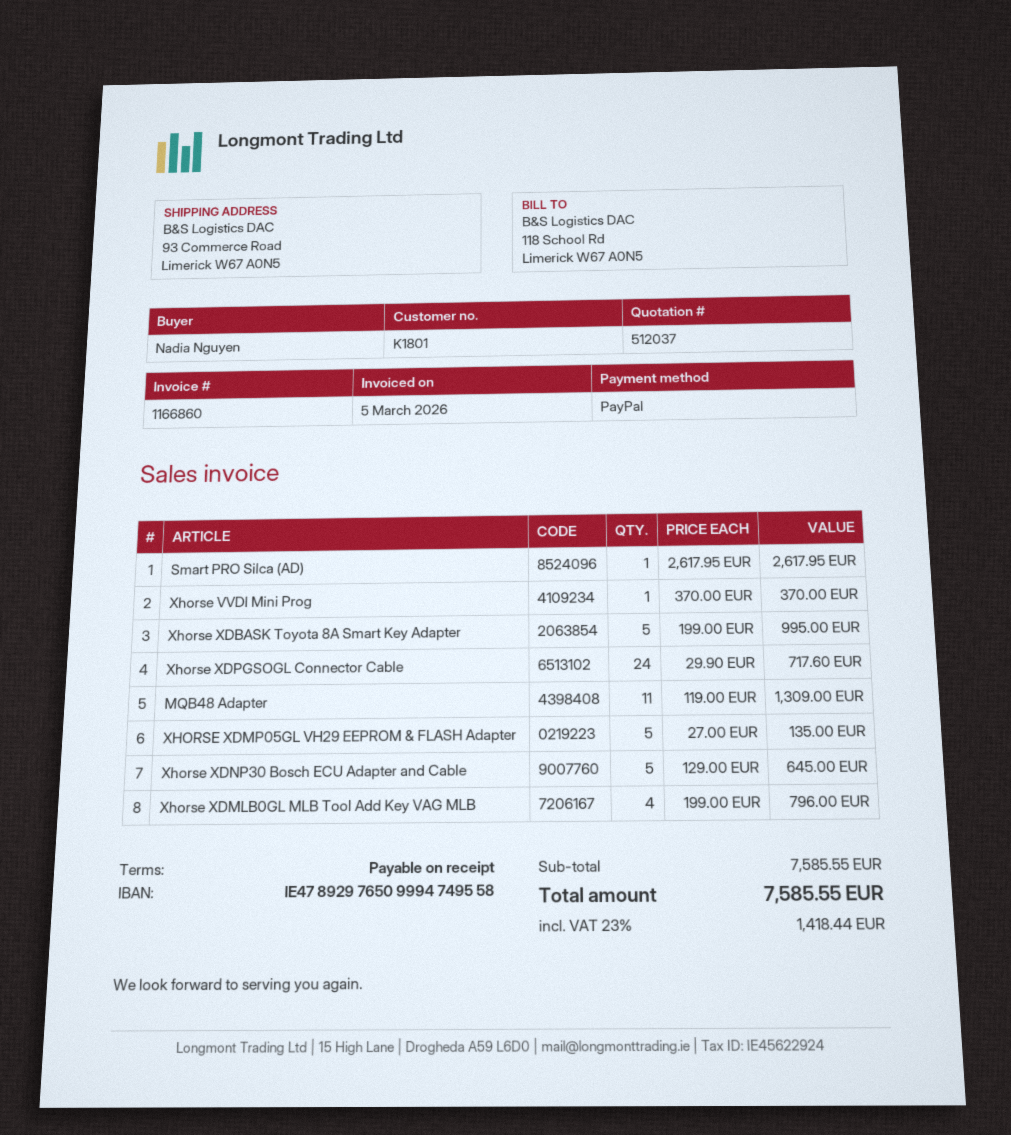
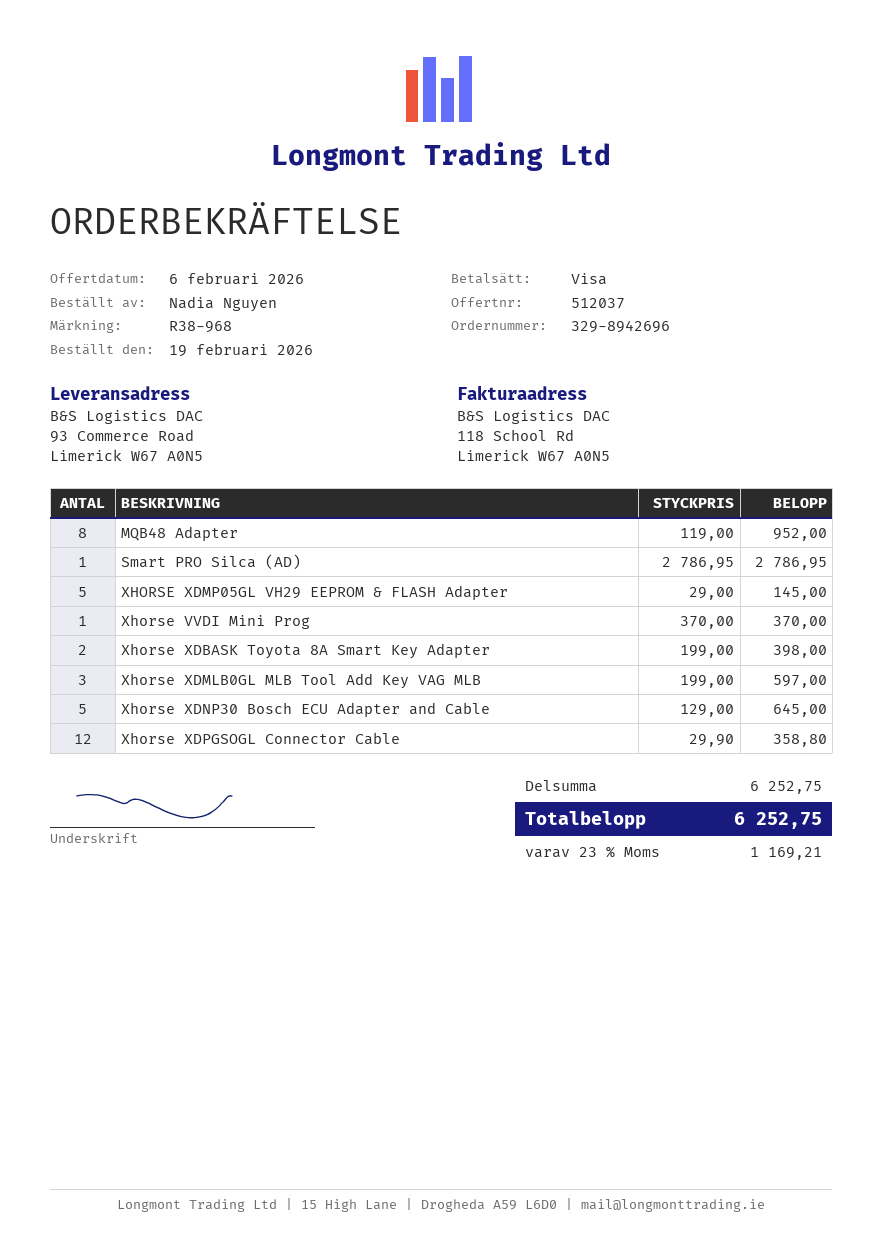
payment method: PayPal -> Visa
Smart PRO Silca (AD): 1 x 2617.95 = 2617.95 -> 1 x 2786.95 = 2786.95
Xhorse XDBASK Toyota 8A Smart Key Adapter: 5 x 199.00 = 995.00 -> 2 x 199.00 = 398.00
Xhorse XDPGSOGL Connector Cable: 24 x 29.90 = 717.60 -> 12 x 29.90 = 358.80
MQB48 Adapter: 11 x 119.00 = 1309.00 -> 8 x 119.00 = 952.00
XHORSE XDMP05GL VH29 EEPROM & FLASH Adapter: 5 x 27.00 = 135.00 -> 5 x 29.00 = 145.00
Xhorse XDMLB0GL MLB Tool Add Key VAG MLB: 4 x 199.00 = 796.00 -> 3 x 199.00 = 597.00
subtotal: 7585.55 -> 6252.75
tax: 23% = 1418.44 -> 23% = 1169.21
total: 7585.55 -> 6252.75

